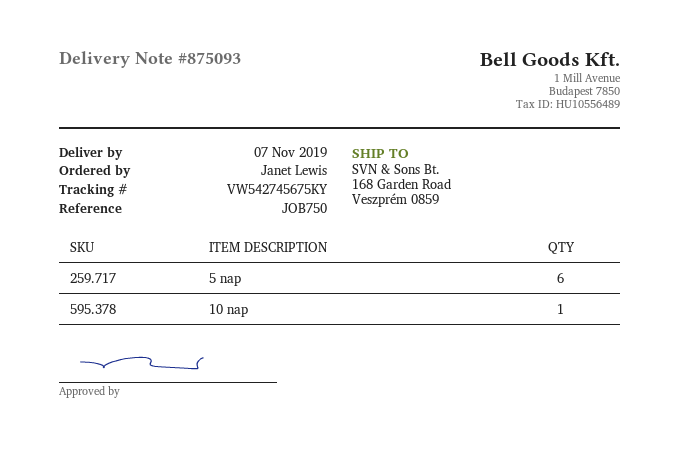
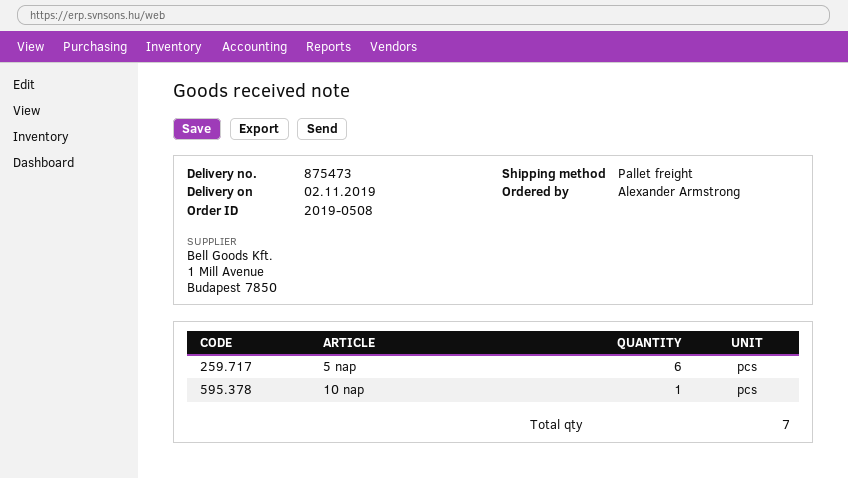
delivery note number: 875093 -> 875473
delivery date: 2019-11-07 -> 2019-11-02
ordered by: Janet Lewis -> Alexander Armstrong

